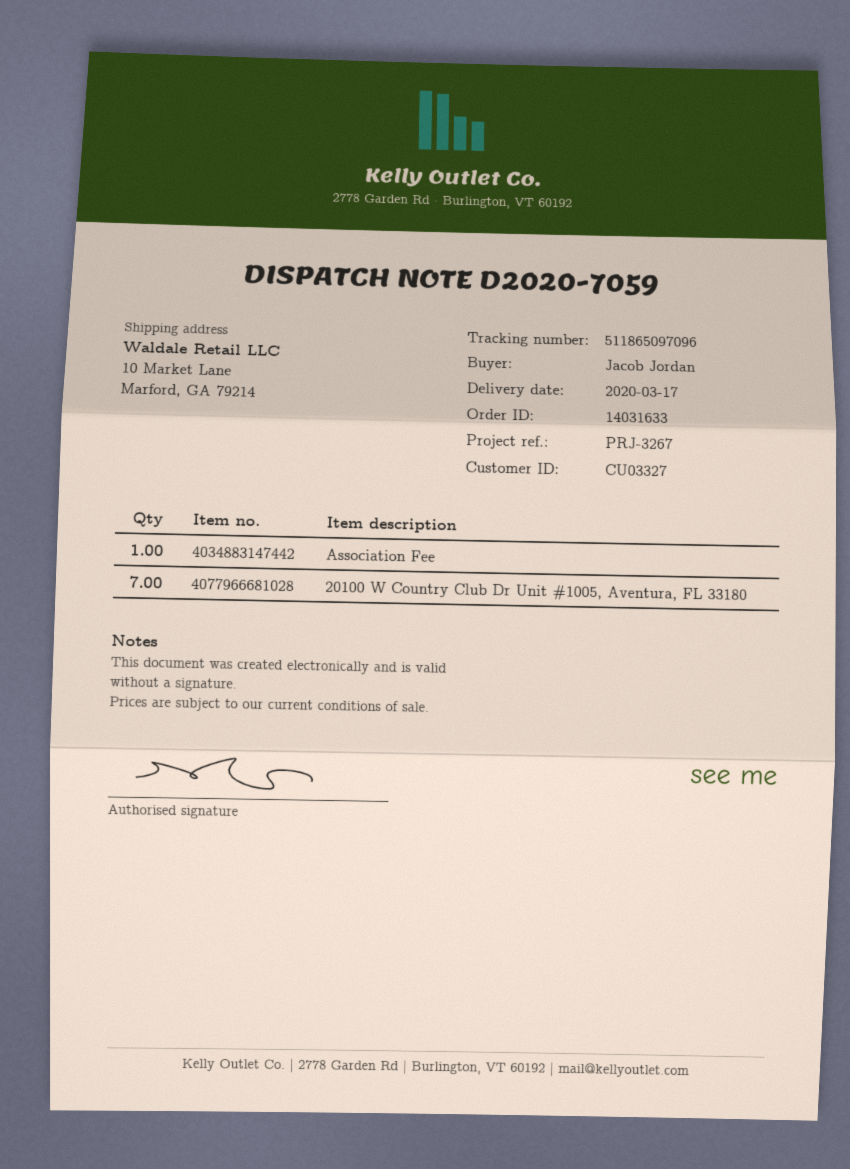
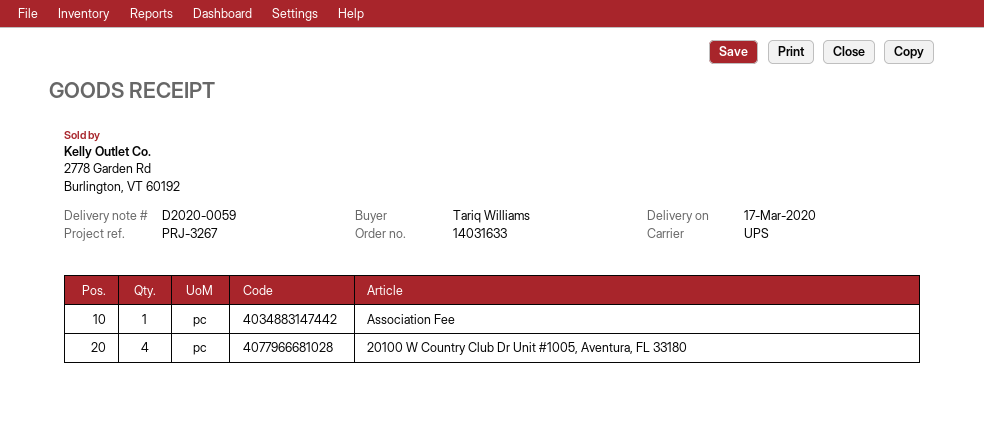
delivery note number: D2020-7059 -> D2020-0059
ordered by: Jacob Jordan -> Tariq Williams
20100 W Country Club Dr Unit #1005, Aventura, FL 33180: 7 -> 4

